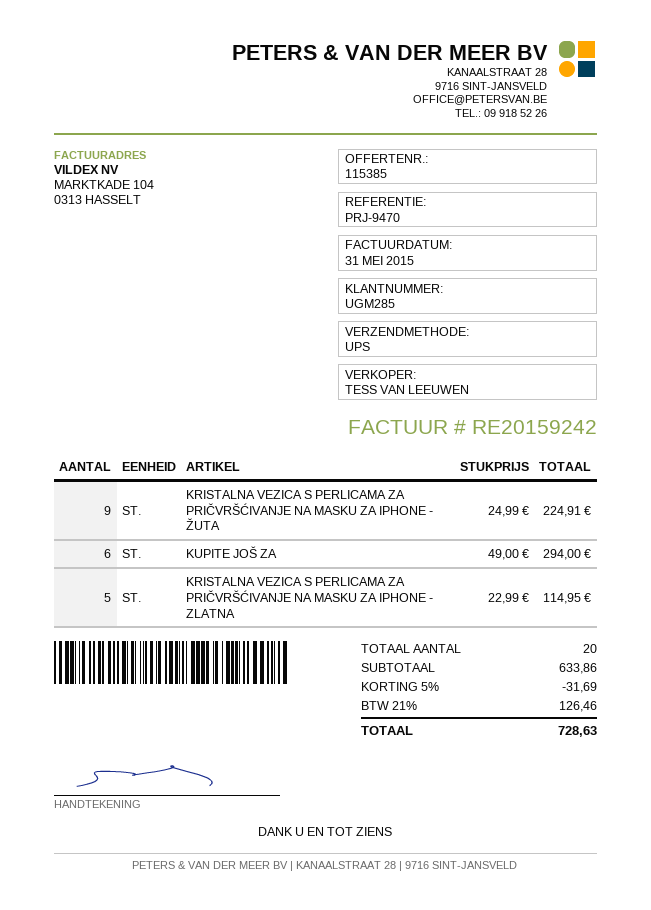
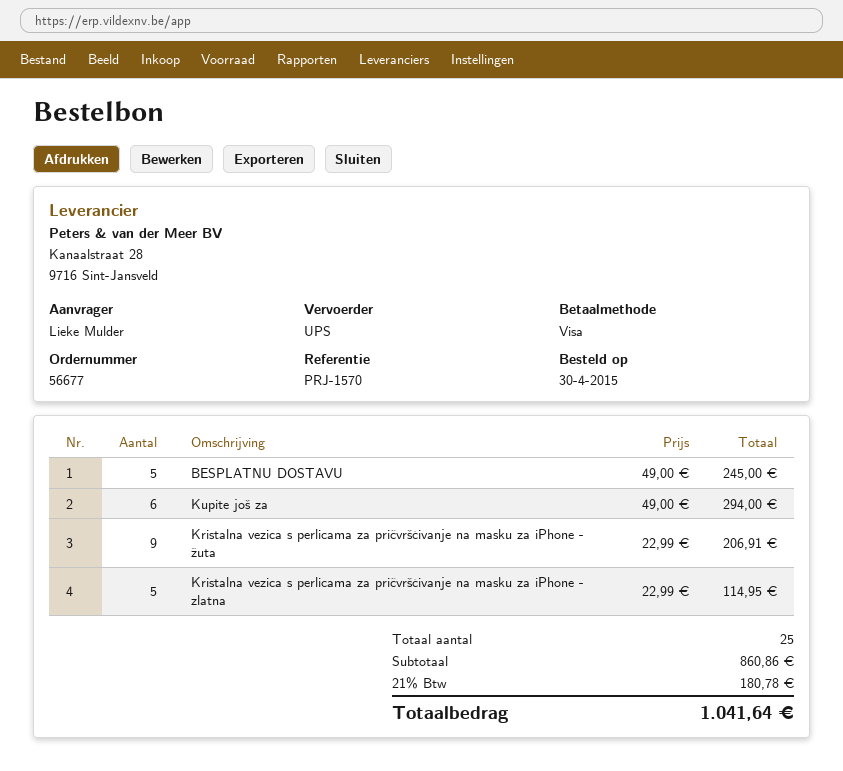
reference: PRJ-9470 -> PRJ-1570
KRISTALNA VEZICA S PERLICAMA ZA PRIČVRŠĆIVANJE NA MASKU ZA IPHONE - ŽUTA: 9 x 24.99 = 224.91 -> 9 x 22.99 = 206.91
BESPLATNU DOSTAVU: none -> 5 x 49.00 = 245.00
total quantity: 20 -> 25
subtotal: 633.86 -> 860.86
discount: 5% = 31.69 -> none
tax: 21% = 126.46 -> 21% = 180.78
total: 728.63 -> 1041.64

